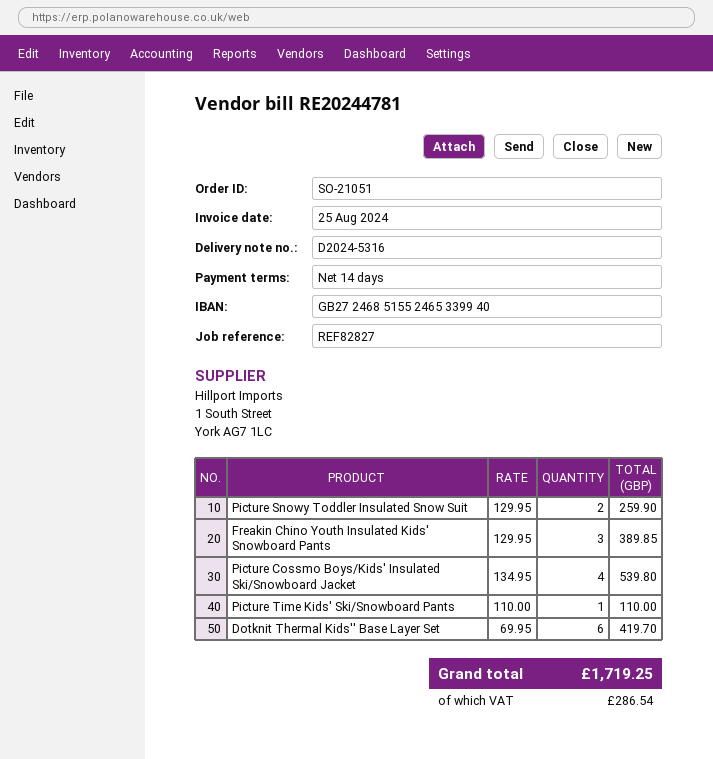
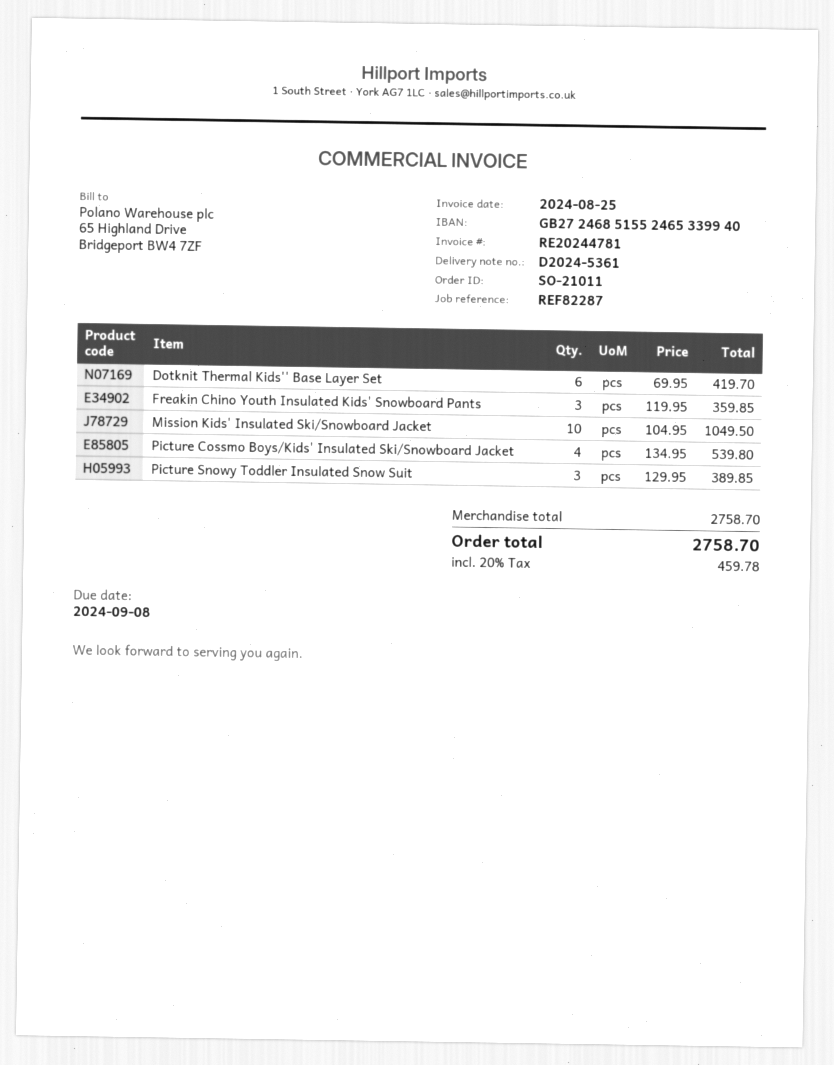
order number: SO-21051 -> SO-21011
delivery note number: D2024-5316 -> D2024-5361
reference: REF82827 -> REF82287
Picture Snowy Toddler Insulated Snow Suit: 2 x 129.95 = 259.90 -> 3 x 129.95 = 389.85
Freakin Chino Youth Insulated Kids' Snowboard Pants: 3 x 129.95 = 389.85 -> 3 x 119.95 = 359.85
Picture Time Kids' Ski/Snowboard Pants: 1 x 110.00 = 110.00 -> none
Mission Kids' Insulated Ski/Snowboard Jacket: none -> 10 x 104.95 = 1049.50
tax: 286.54 -> 459.78
total: 1719.25 -> 2758.70

